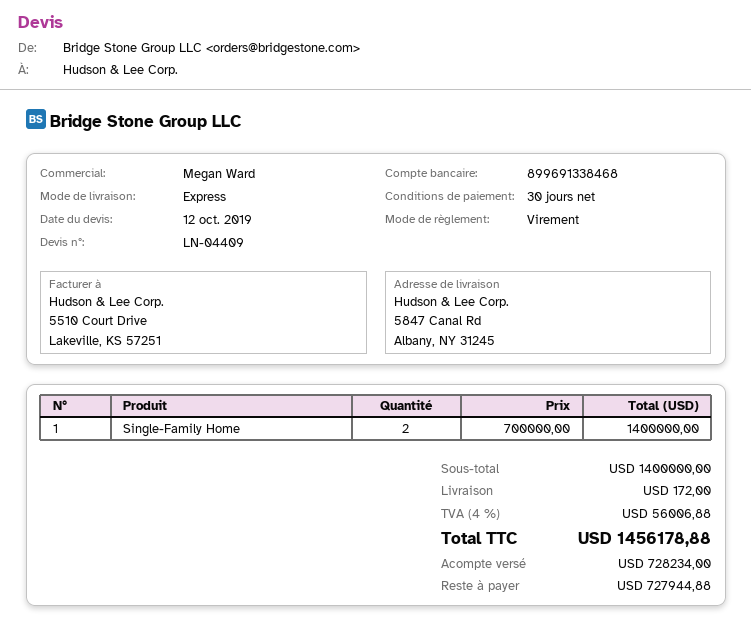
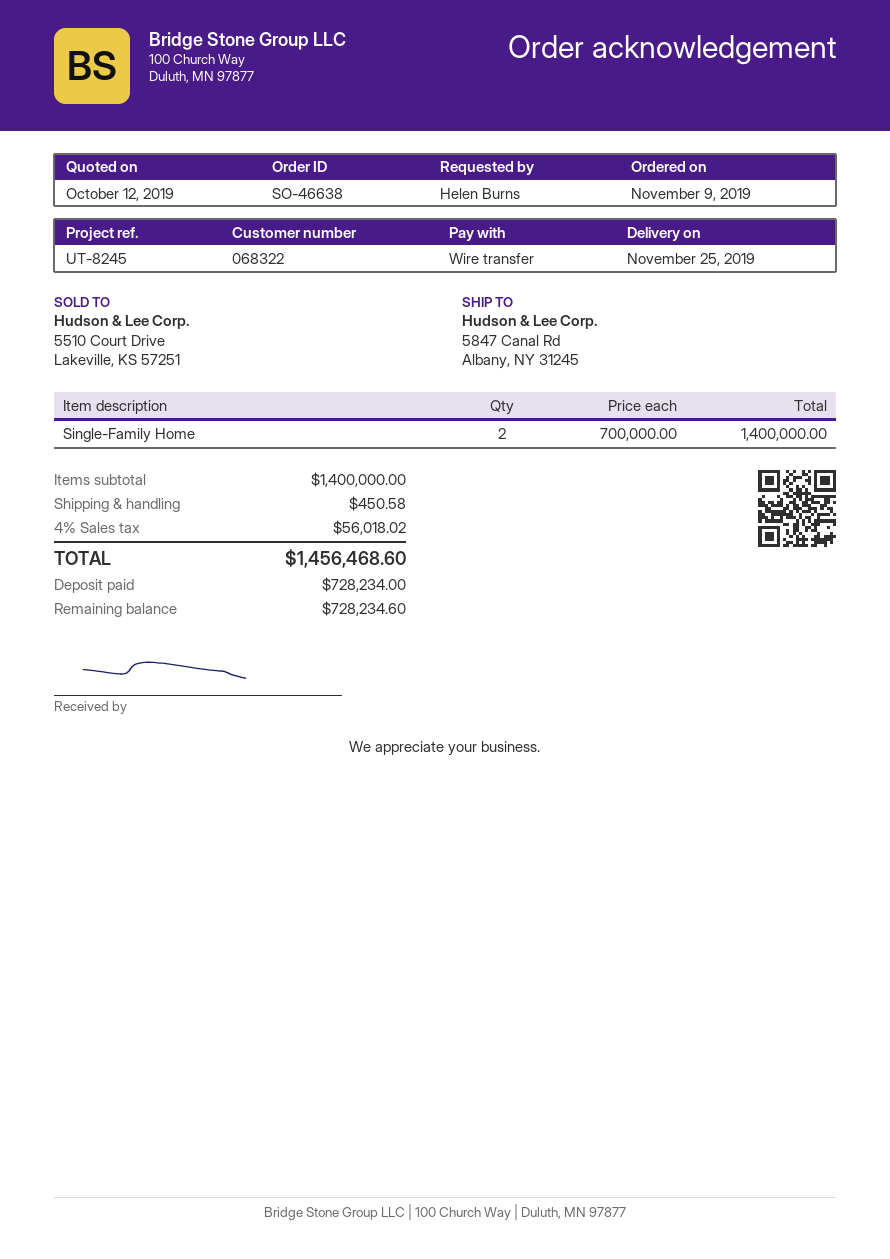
shipping: 172.00 -> 450.58
tax: 4% = 56006.88 -> 4% = 56018.02
total: 1456178.88 -> 1456468.60
balance: 727944.88 -> 728234.60

